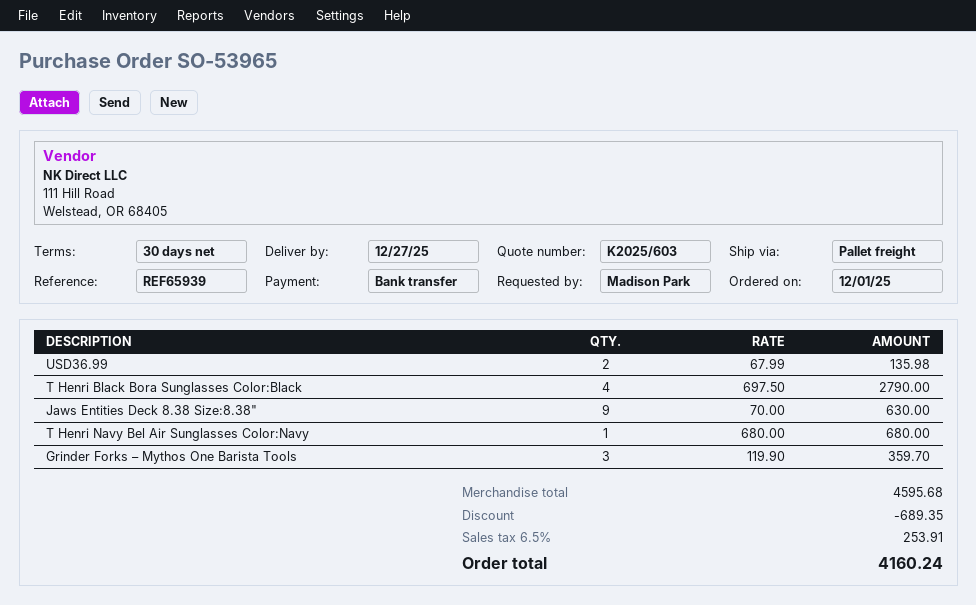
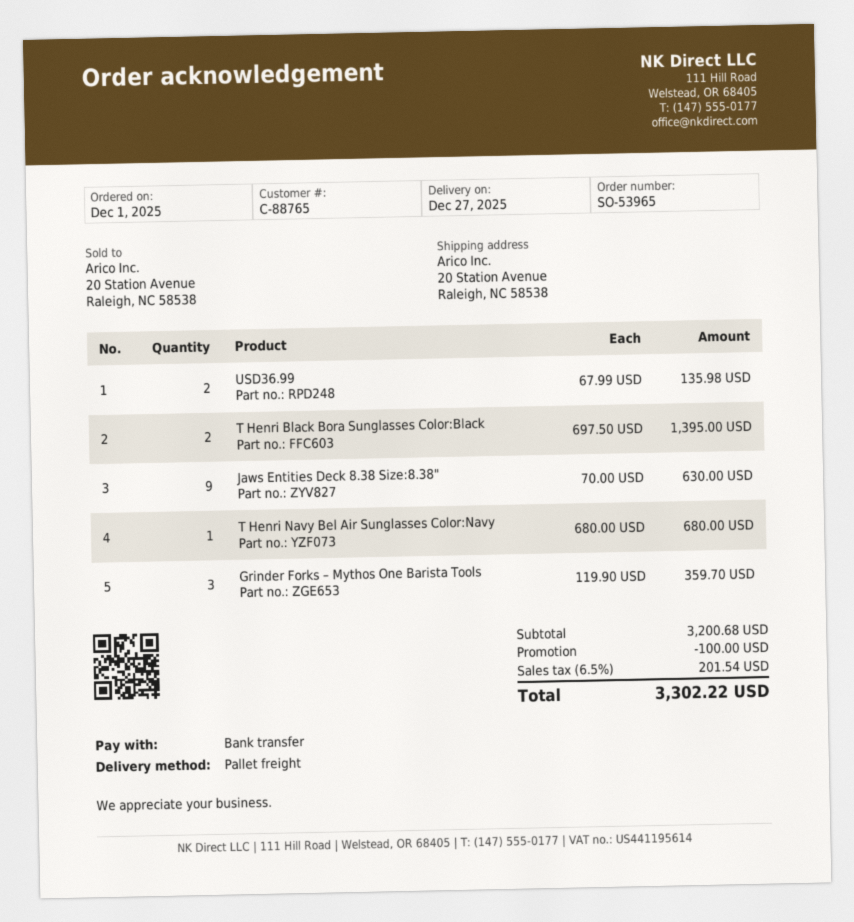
T Henri Black Bora Sunglasses Color:Black: 4 x 697.50 = 2790.00 -> 2 x 697.50 = 1395.00
subtotal: 4595.68 -> 3200.68
discount: 689.35 -> 100.00
tax: 6.5% = 253.91 -> 6.5% = 201.54
total: 4160.24 -> 3302.22

